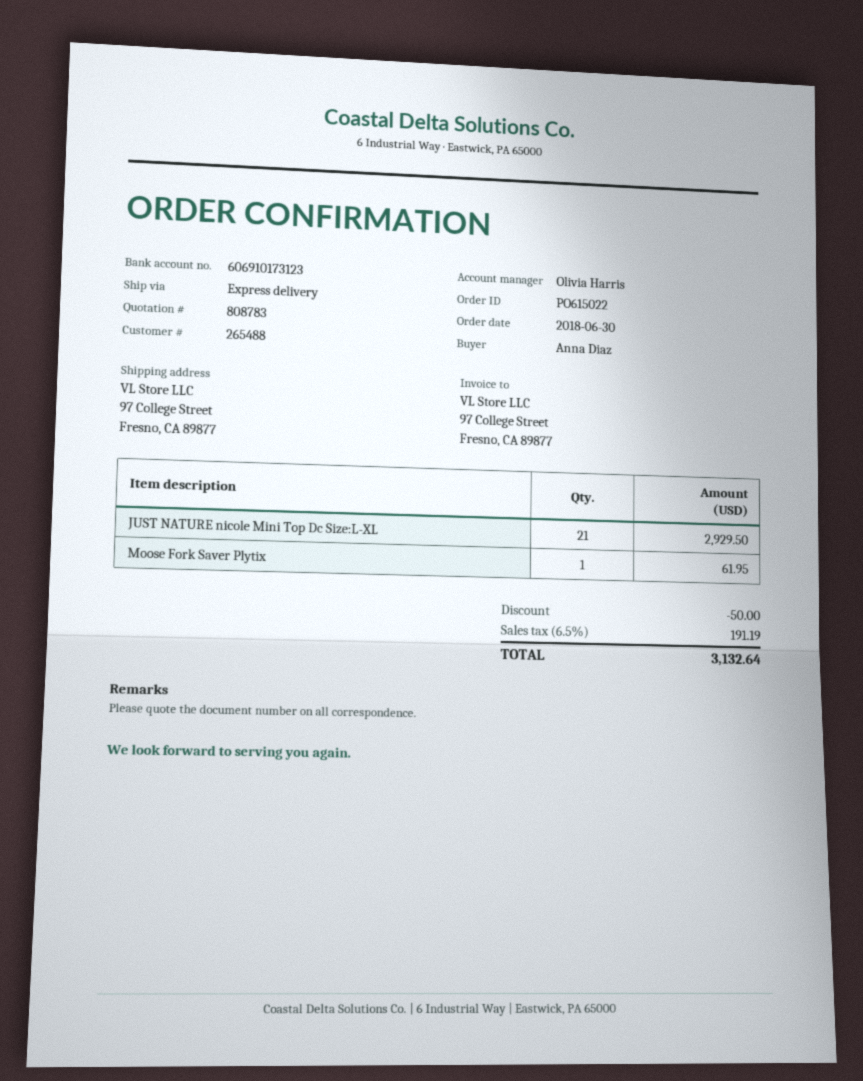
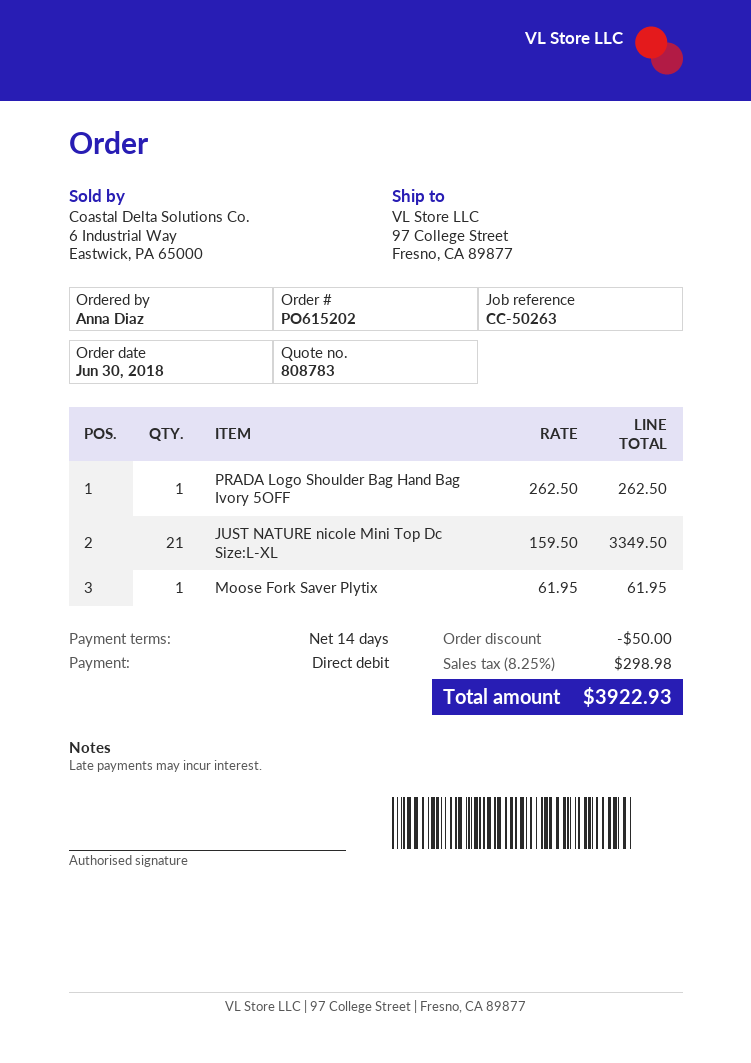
order number: PO615022 -> PO615202
JUST NATURE nicole Mini Top Dc Size:L-XL: 21 for 2929.50 -> 21 for 3349.50
PRADA Logo Shoulder Bag Hand Bag Ivory 5OFF: none -> 1 for 262.50
tax: 6.5% = 191.19 -> 8.25% = 298.98
total: 3132.64 -> 3922.93

